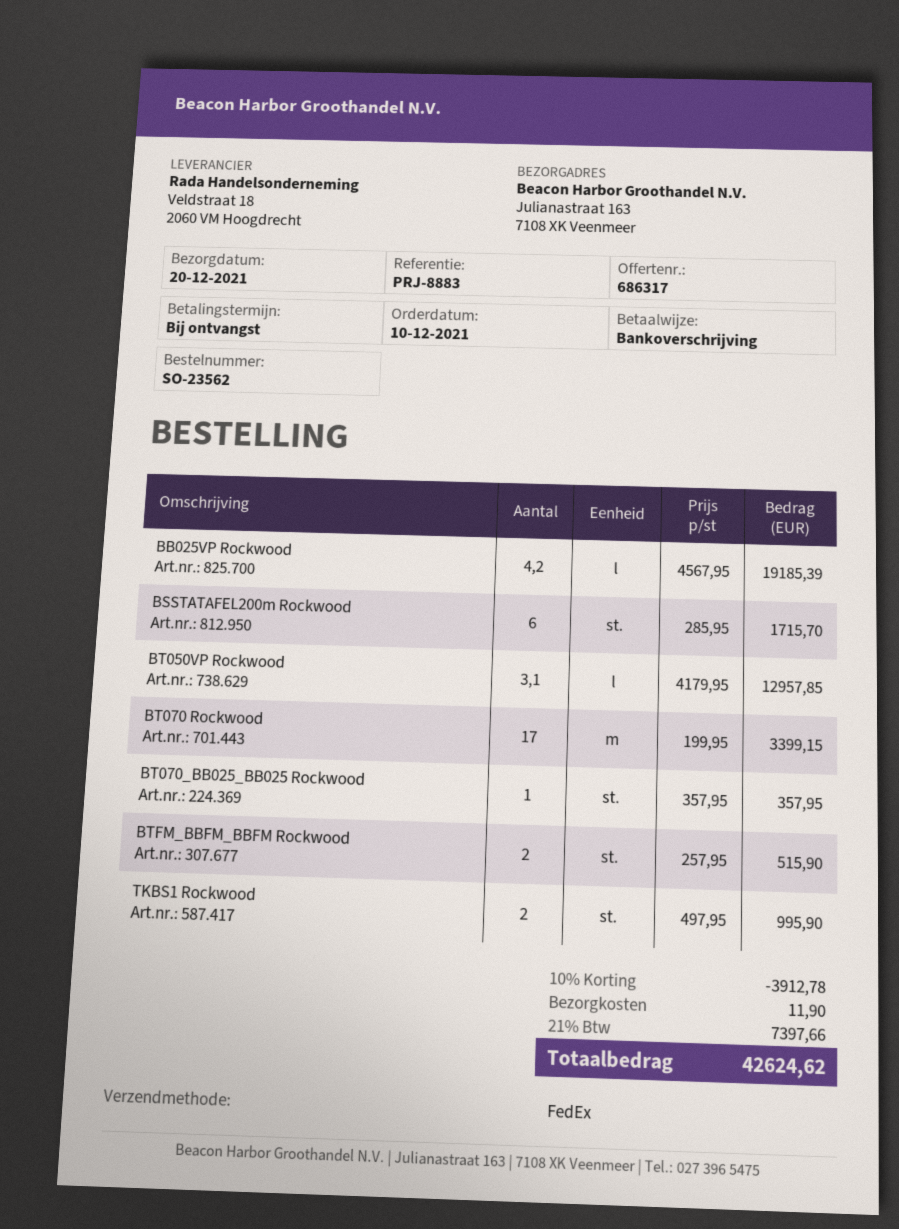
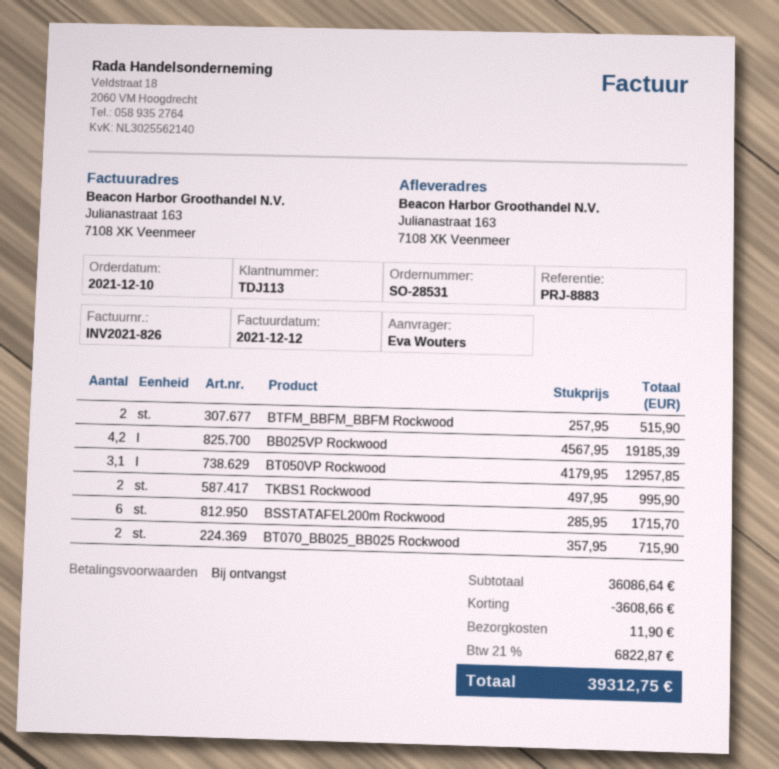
order number: SO-23562 -> SO-28531
BT070 Rockwood: 17 x 199.95 = 3399.15 -> none
BT070_BB025_BB025 Rockwood: 1 x 357.95 = 357.95 -> 2 x 357.95 = 715.90
discount: 3912.78 -> 3608.66
tax: 21% = 7397.66 -> 21% = 6822.87
total: 42624.62 -> 39312.75

